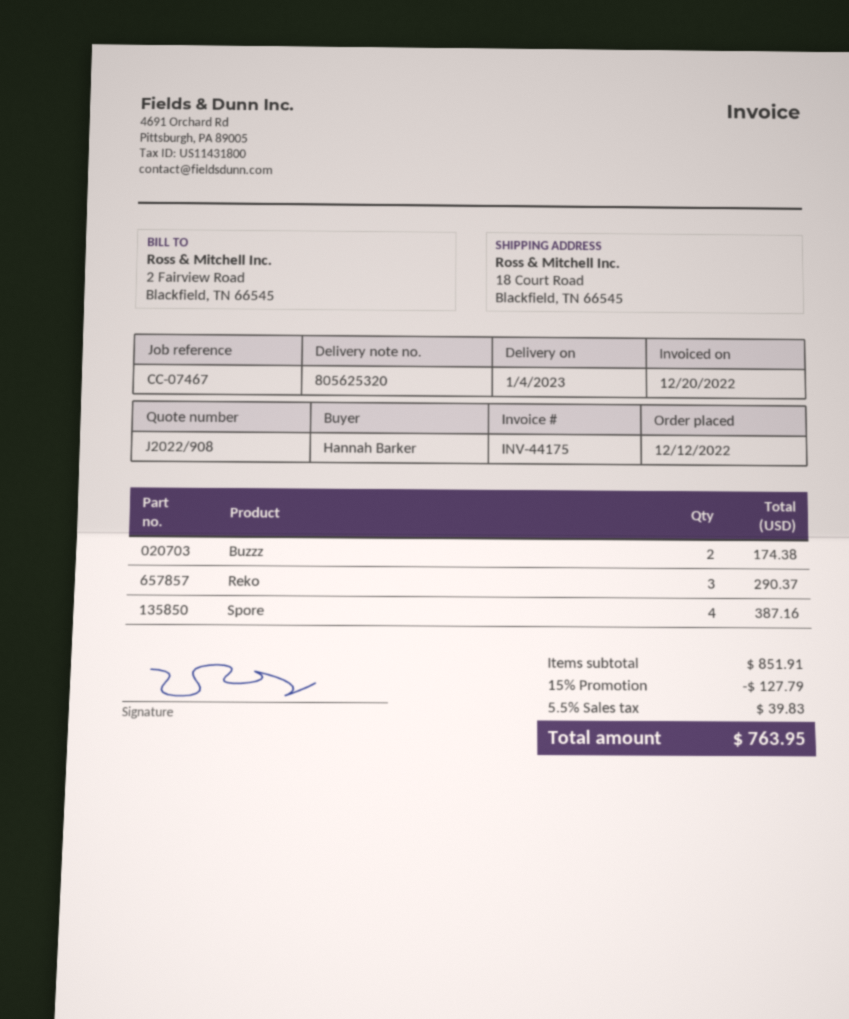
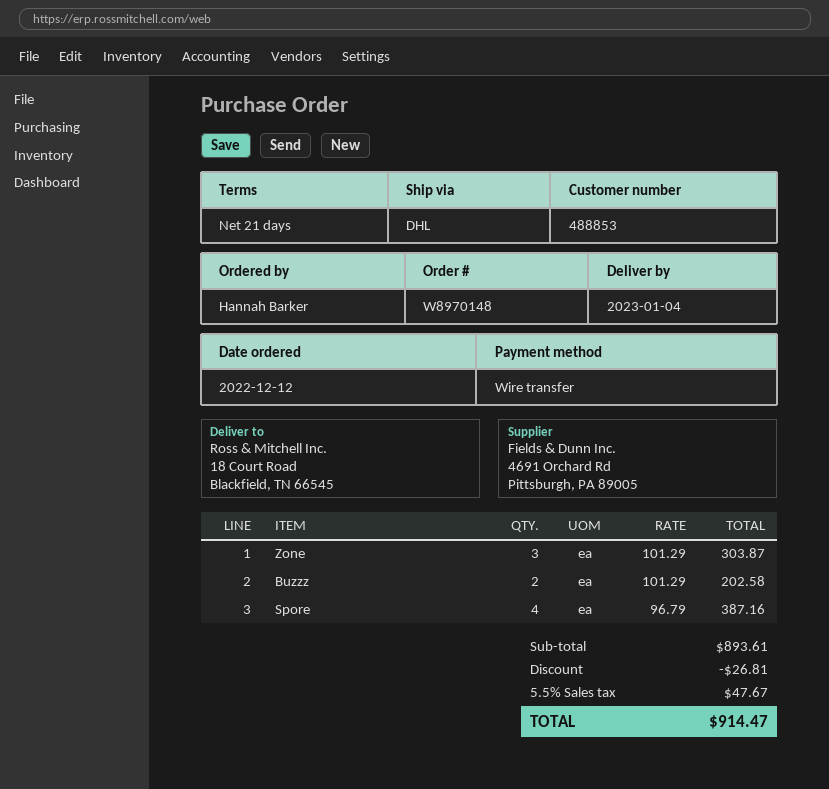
Buzzz: 2 for 174.38 -> 2 for 202.58
Reko: 3 for 290.37 -> none
Zone: none -> 3 for 303.87
subtotal: 851.91 -> 893.61
discount: 127.79 -> 26.81
tax: 5.5% = 39.83 -> 5.5% = 47.67
total: 763.95 -> 914.47

